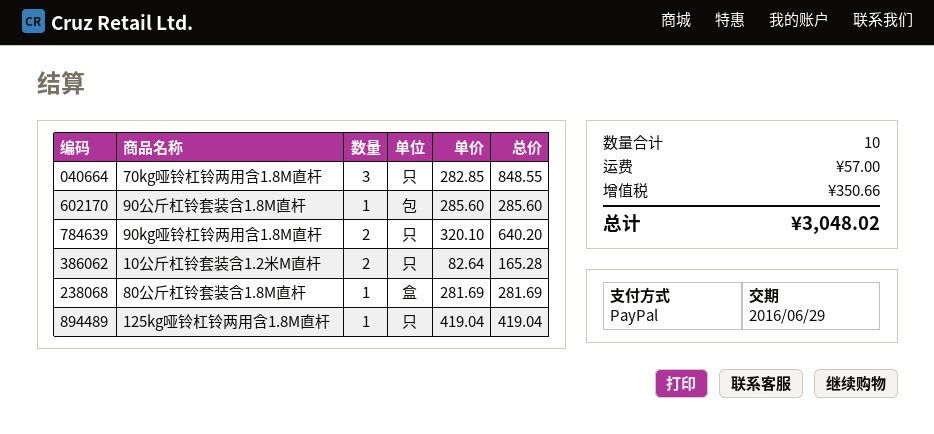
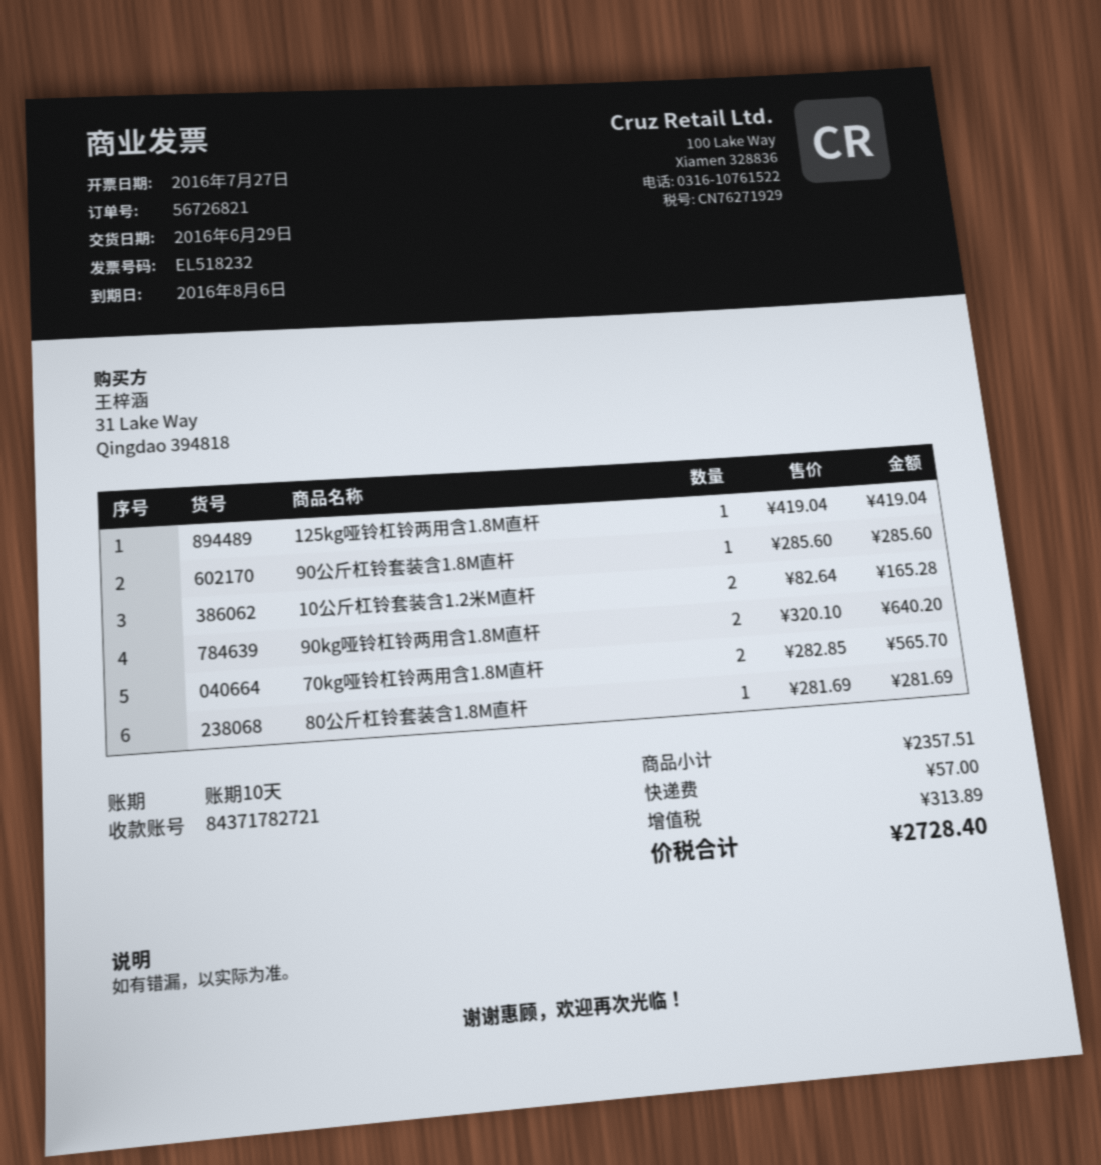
70kg哑铃杠铃两用含1.8M直杆: 3 x 282.85 = 848.55 -> 2 x 282.85 = 565.70
tax: 350.66 -> 313.89
total: 3048.02 -> 2728.40

